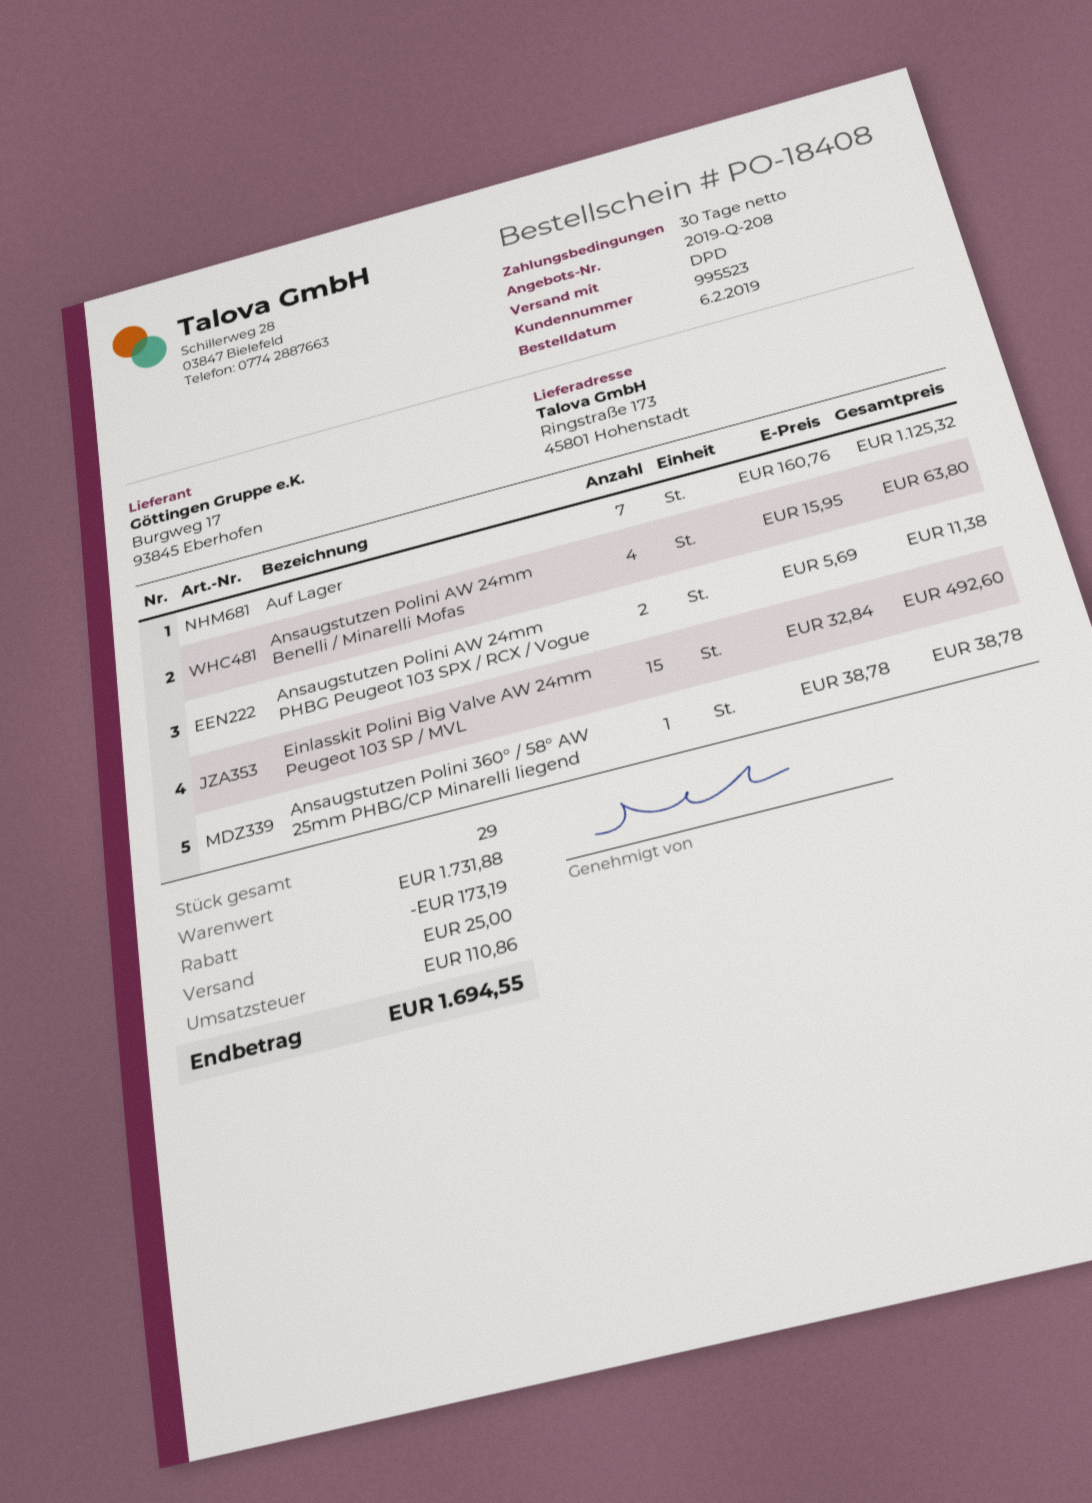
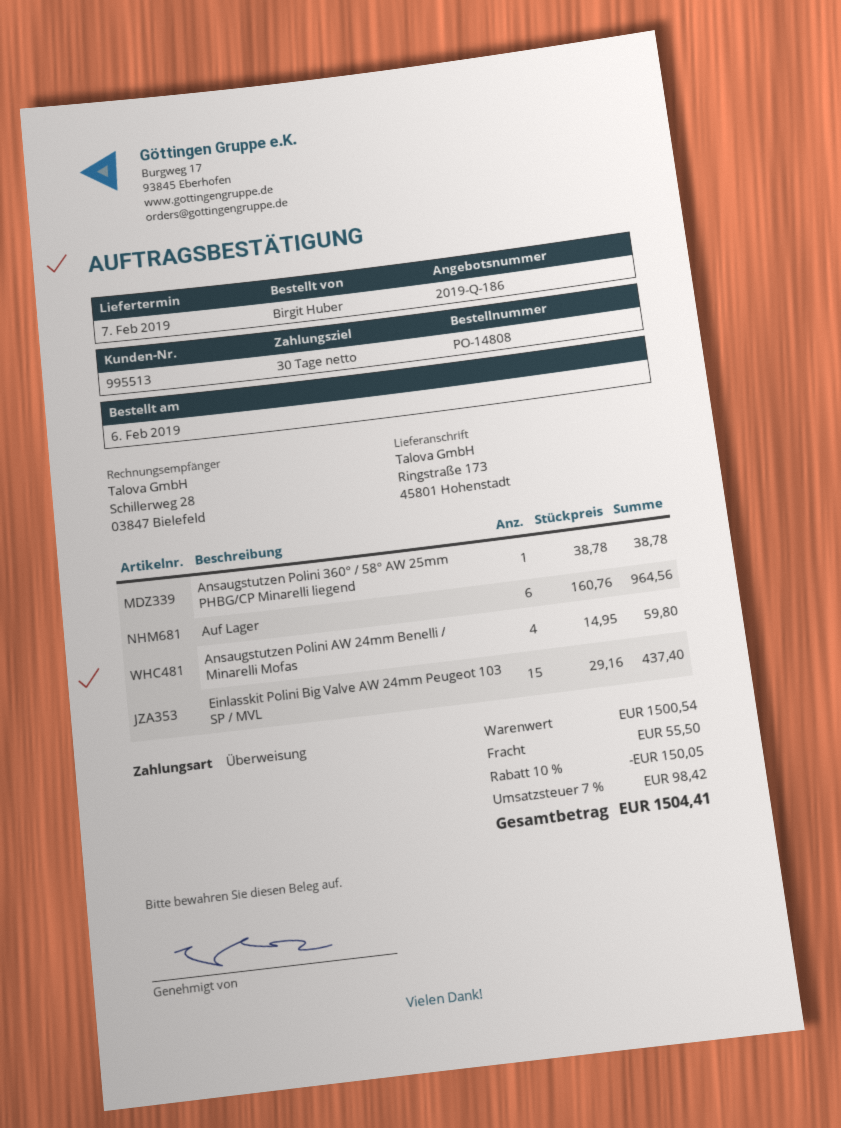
quote number: 2019-Q-208 -> 2019-Q-186
order number: PO-18408 -> PO-14808
customer number: 995523 -> 995513
Auf Lager: 7 x 160.76 = 1125.32 -> 6 x 160.76 = 964.56
Ansaugstutzen Polini AW 24mm Benelli / Minarelli Mofas: 4 x 15.95 = 63.80 -> 4 x 14.95 = 59.80
Ansaugstutzen Polini AW 24mm PHBG Peugeot 103 SPX / RCX / Vogue: 2 x 5.69 = 11.38 -> none
Einlasskit Polini Big Valve AW 24mm Peugeot 103 SP / MVL: 15 x 32.84 = 492.60 -> 15 x 29.16 = 437.40
subtotal: 1731.88 -> 1500.54
discount: 173.19 -> 150.05
shipping: 25.00 -> 55.50
tax: 110.86 -> 98.42
total: 1694.55 -> 1504.41

